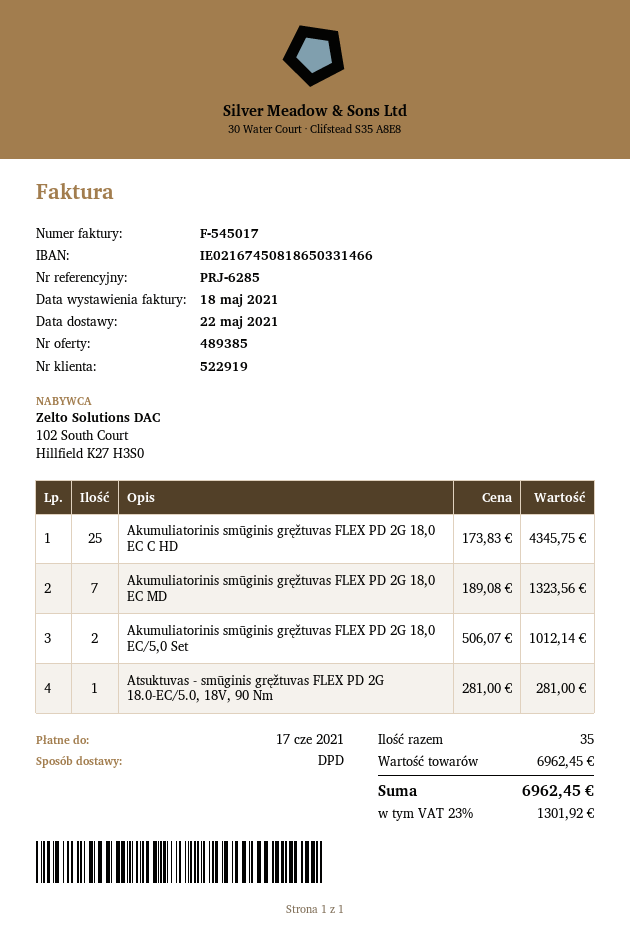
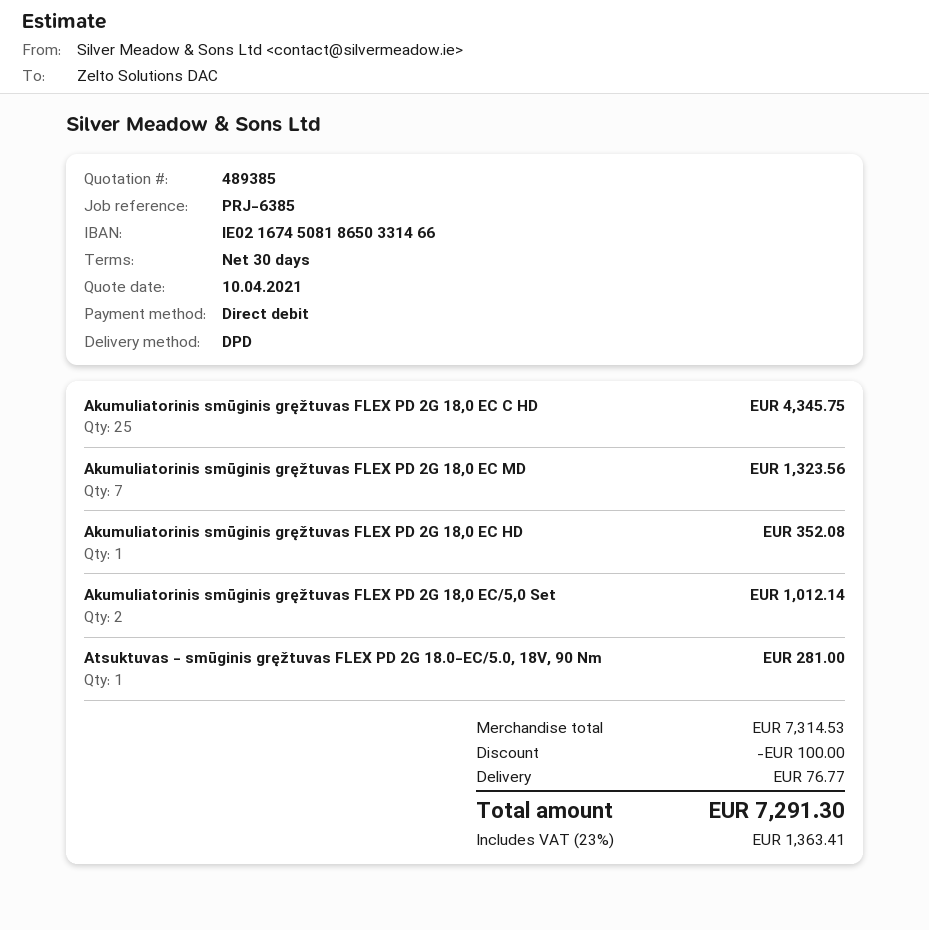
reference: PRJ-6285 -> PRJ-6385
Akumuliatorinis smūginis gręžtuvas FLEX PD 2G 18,0 EC HD: none -> 1 for 352.08
subtotal: 6962.45 -> 7314.53
discount: none -> 100.00
shipping: none -> 76.77
tax: 23% = 1301.92 -> 23% = 1363.41
total: 6962.45 -> 7291.30

